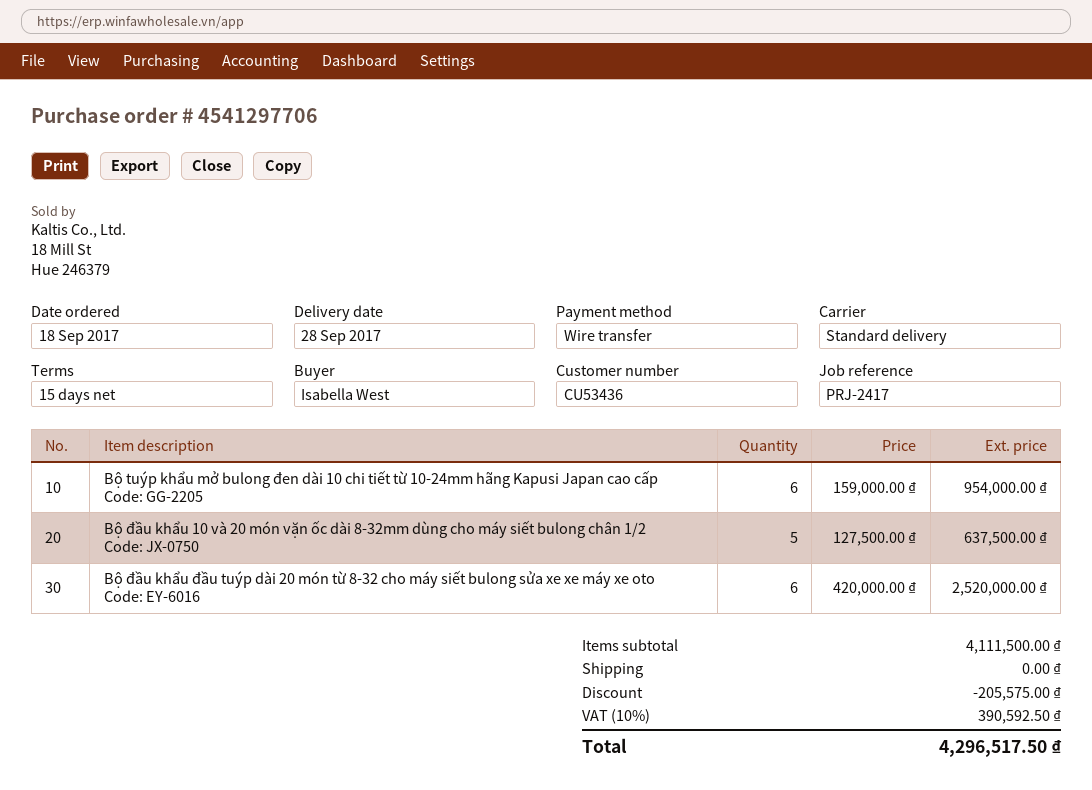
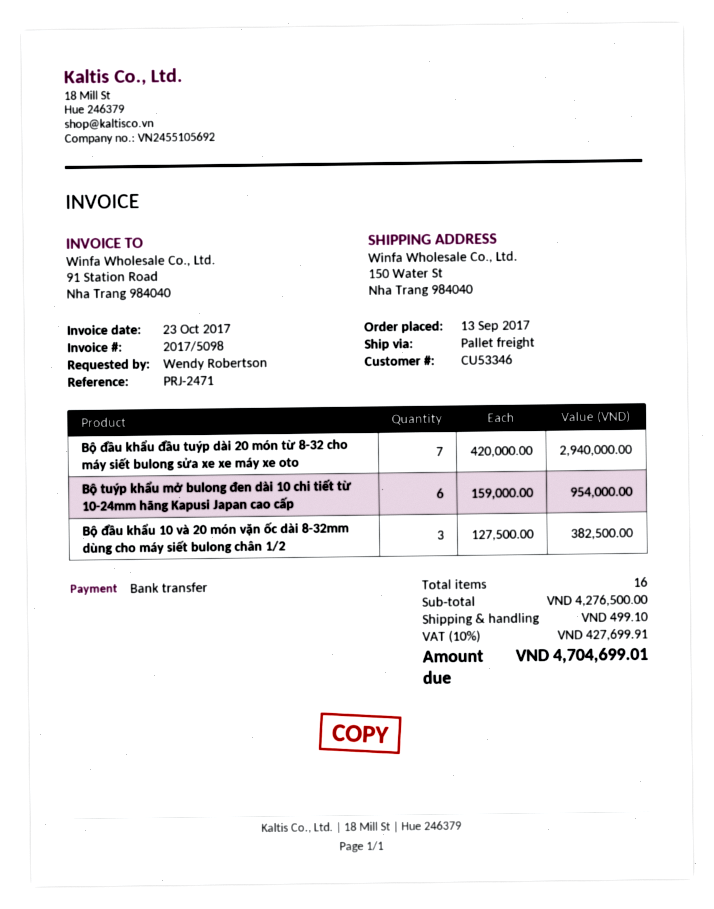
order date: 2017-09-18 -> 2017-09-13
customer number: CU53436 -> CU53346
reference: PRJ-2417 -> PRJ-2471
ordered by: Isabella West -> Wendy Robertson
shipping method: standard -> pallet freight
Bộ đầu khẩu 10 và 20 món vặn ốc dài 8-32mm dùng cho máy siết bulong chân 1/2: 5 x 127500.00 = 637500.00 -> 3 x 127500.00 = 382500.00
Bộ đầu khẩu đầu tuýp dài 20 món từ 8-32 cho máy siết bulong sửa xe xe máy xe oto: 6 x 420000.00 = 2520000.00 -> 7 x 420000.00 = 2940000.00
subtotal: 4111500.00 -> 4276500.00
discount: 205575.00 -> none
shipping: 0.00 -> 499.10
tax: 10% = 390592.50 -> 10% = 427699.91
total: 4296517.50 -> 4704699.01

